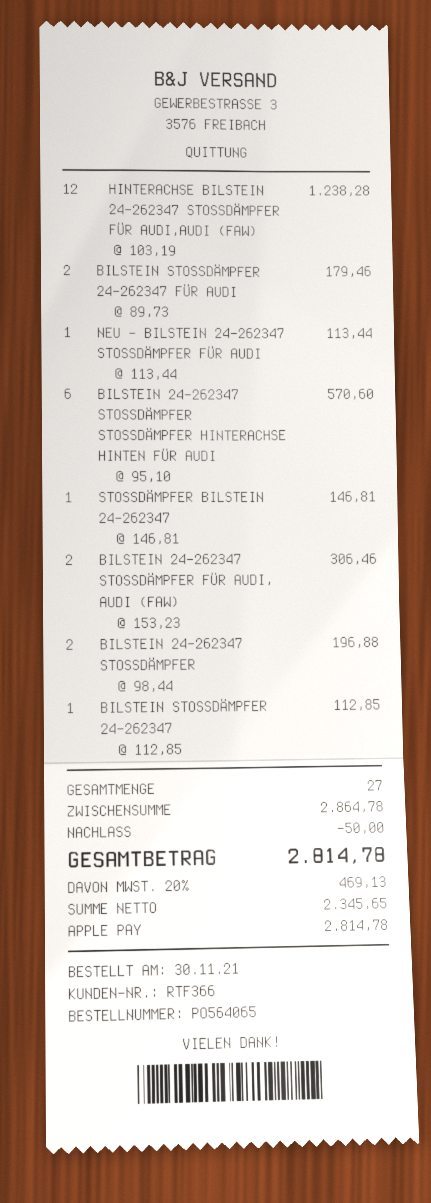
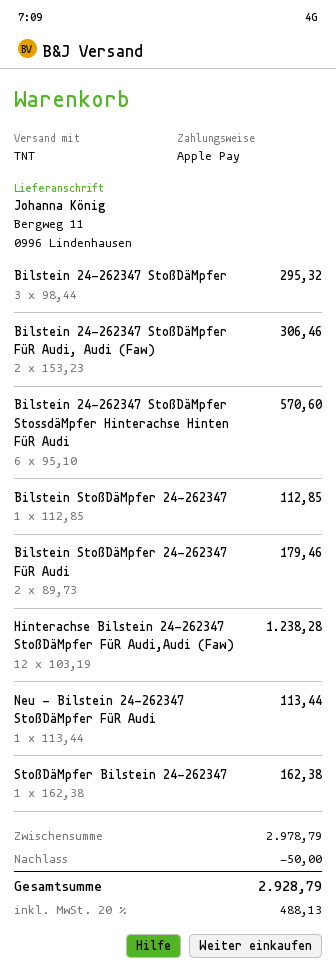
STOSSDÄMPFER BILSTEIN 24-262347: 1 x 146.81 = 146.81 -> 1 x 162.38 = 162.38
BILSTEIN 24-262347 STOSSDÄMPFER: 2 x 98.44 = 196.88 -> 3 x 98.44 = 295.32
subtotal: 2864.78 -> 2978.79
tax: 20% = 469.13 -> 20% = 488.13
total: 2814.78 -> 2928.79

